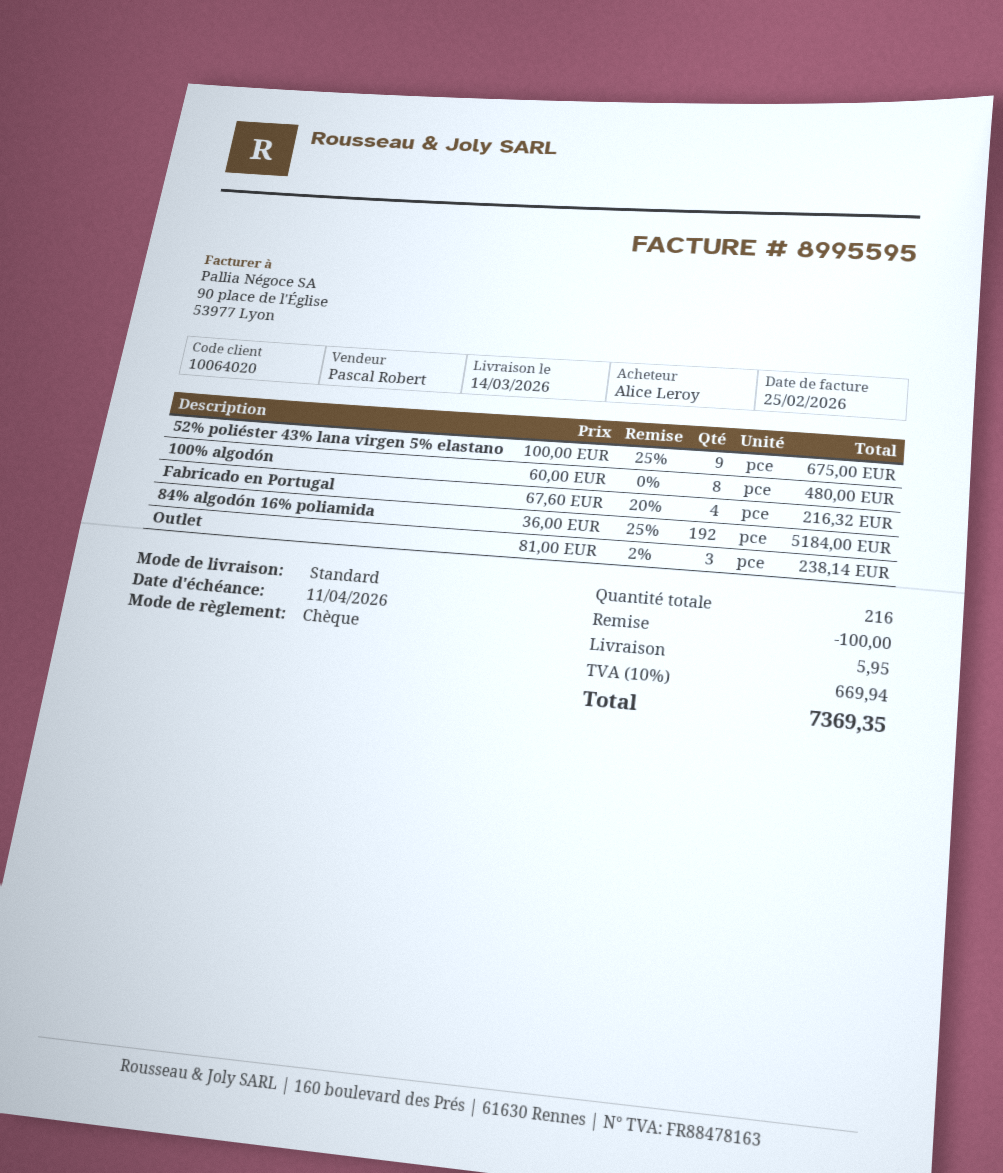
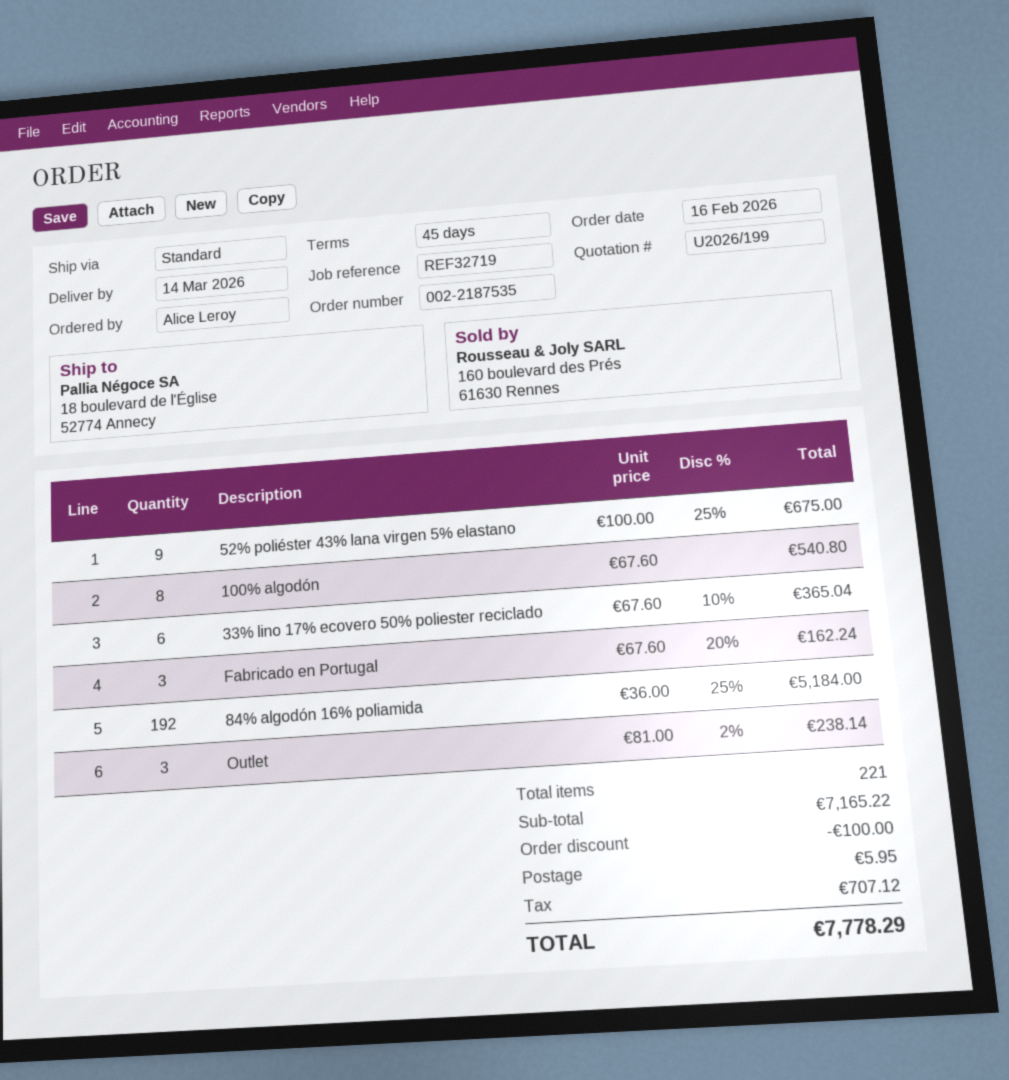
100% algodón: 8 x 60.00 = 480.00 -> 8 x 67.60 = 540.80
Fabricado en Portugal: 4 x 67.60 - 20% = 216.32 -> 3 x 67.60 - 20% = 162.24
33% lino 17% ecovero 50% poliester reciclado: none -> 6 x 67.60 - 10% = 365.04
total quantity: 216 -> 221
tax: 669.94 -> 707.12
total: 7369.35 -> 7778.29

